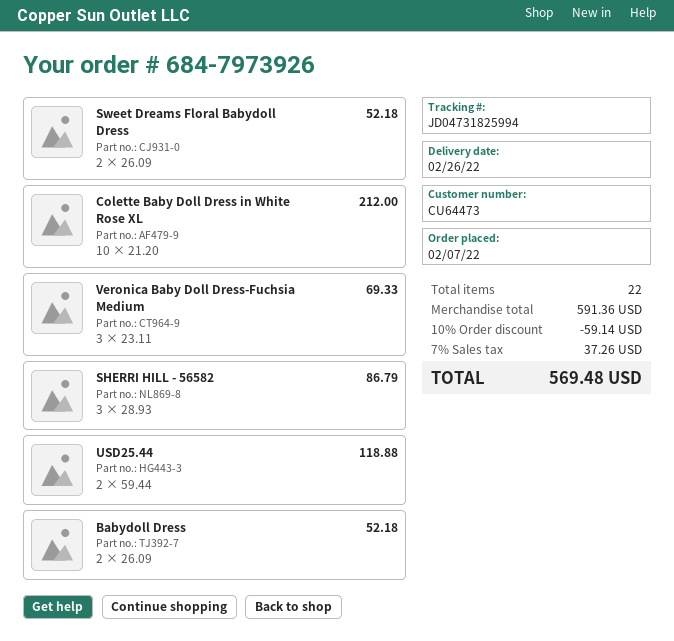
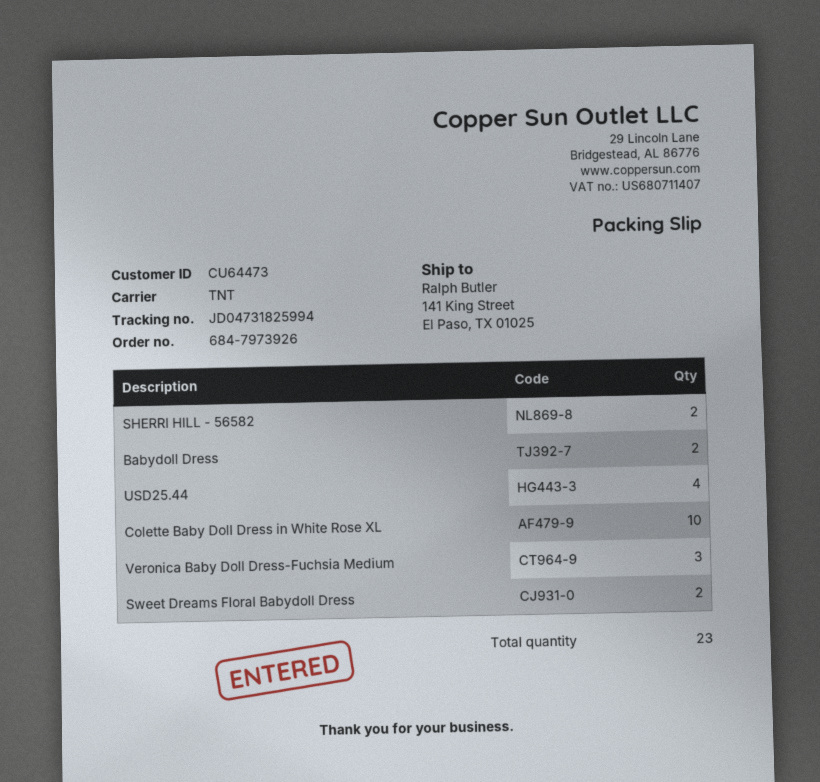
SHERRI HILL - 56582: 3 -> 2
USD25.44: 2 -> 4
total quantity: 22 -> 23

